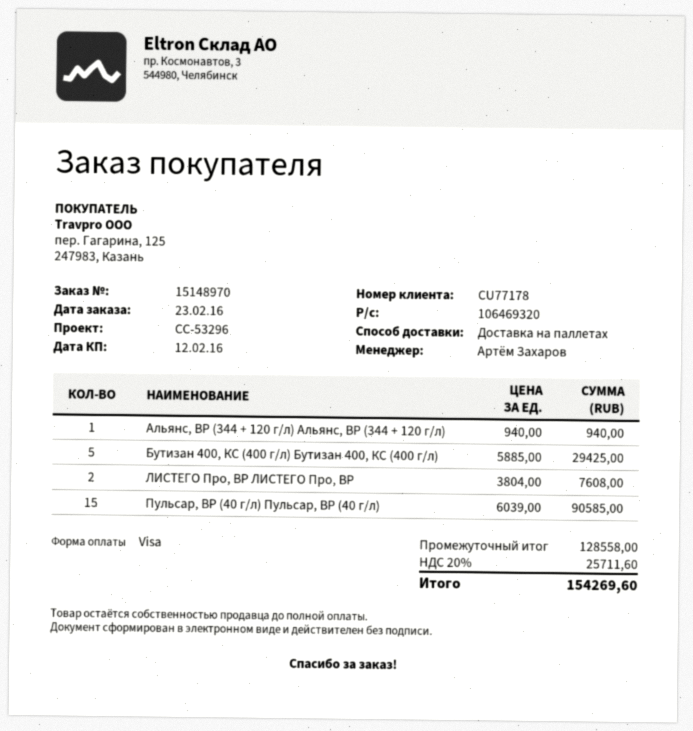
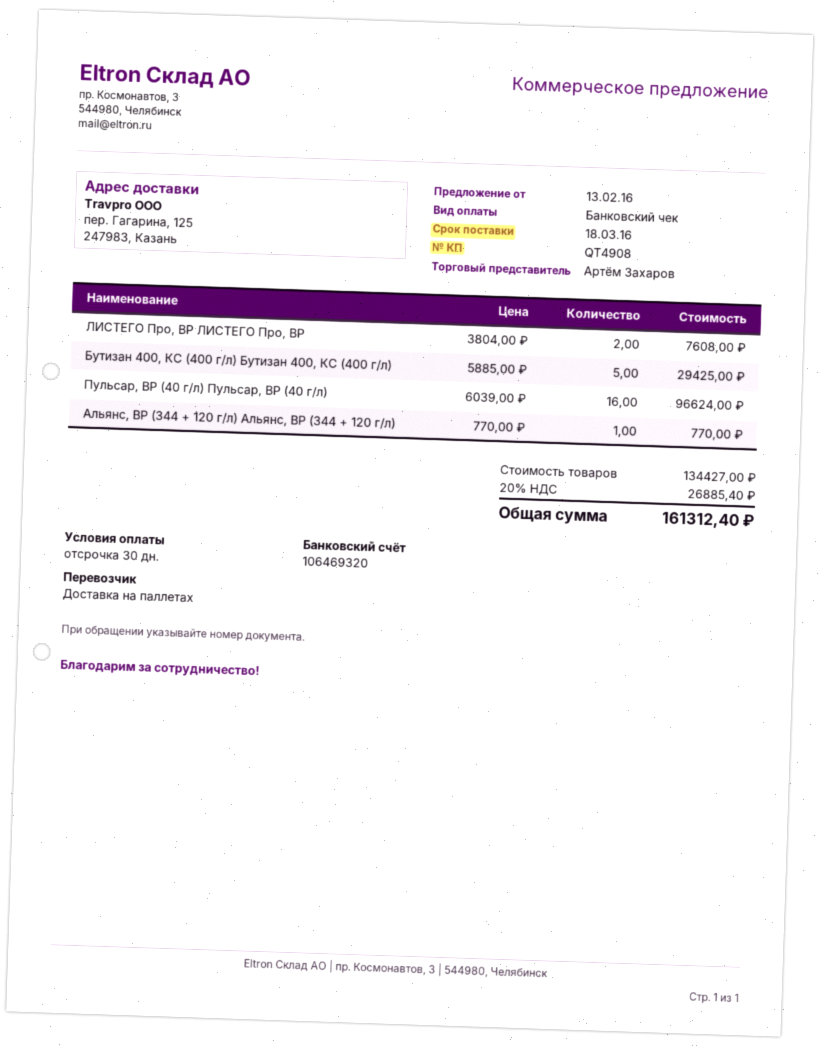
quote date: 2016-02-12 -> 2016-02-13
payment method: Visa -> cheque
Альянс, ВР (344 + 120 г/л) Альянс, ВР (344 + 120 г/л): 1 x 940.00 = 940.00 -> 1 x 770.00 = 770.00
Пульсар, ВР (40 г/л) Пульсар, ВР (40 г/л): 15 x 6039.00 = 90585.00 -> 16 x 6039.00 = 96624.00
subtotal: 128558.00 -> 134427.00
tax: 20% = 25711.60 -> 20% = 26885.40
total: 154269.60 -> 161312.40

